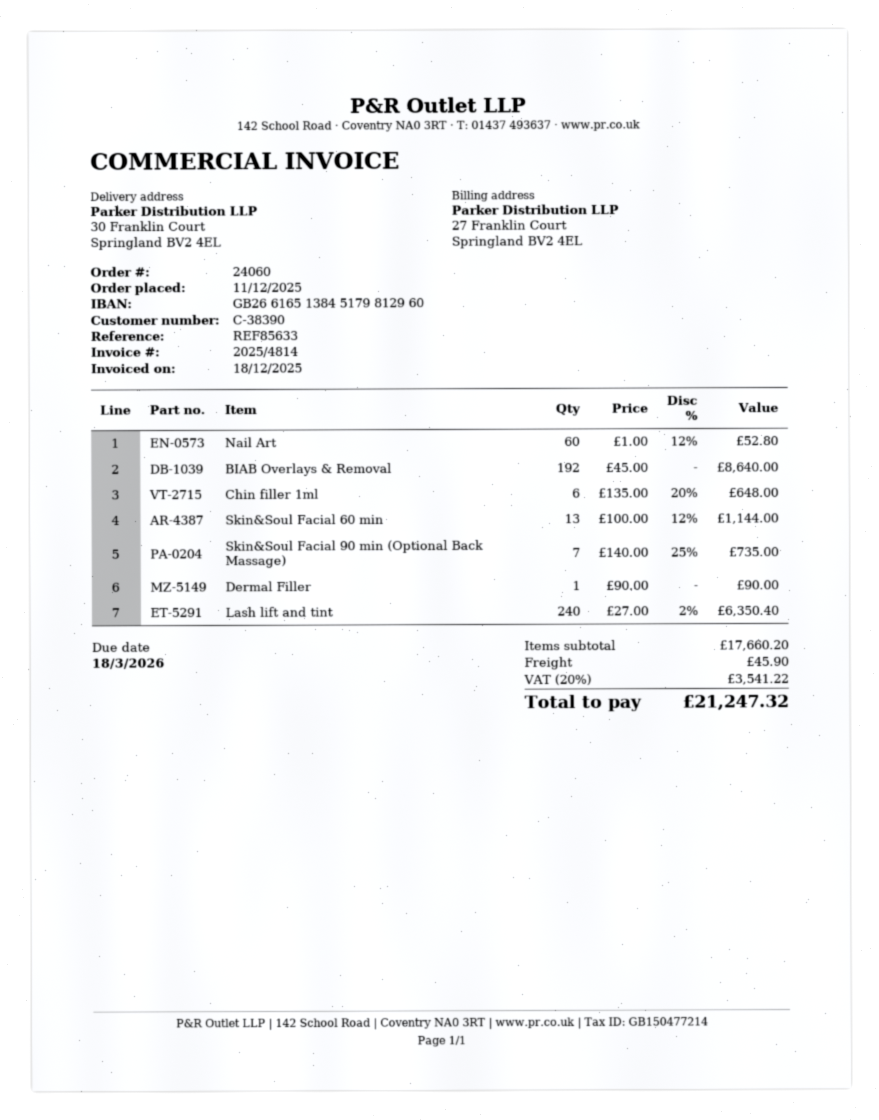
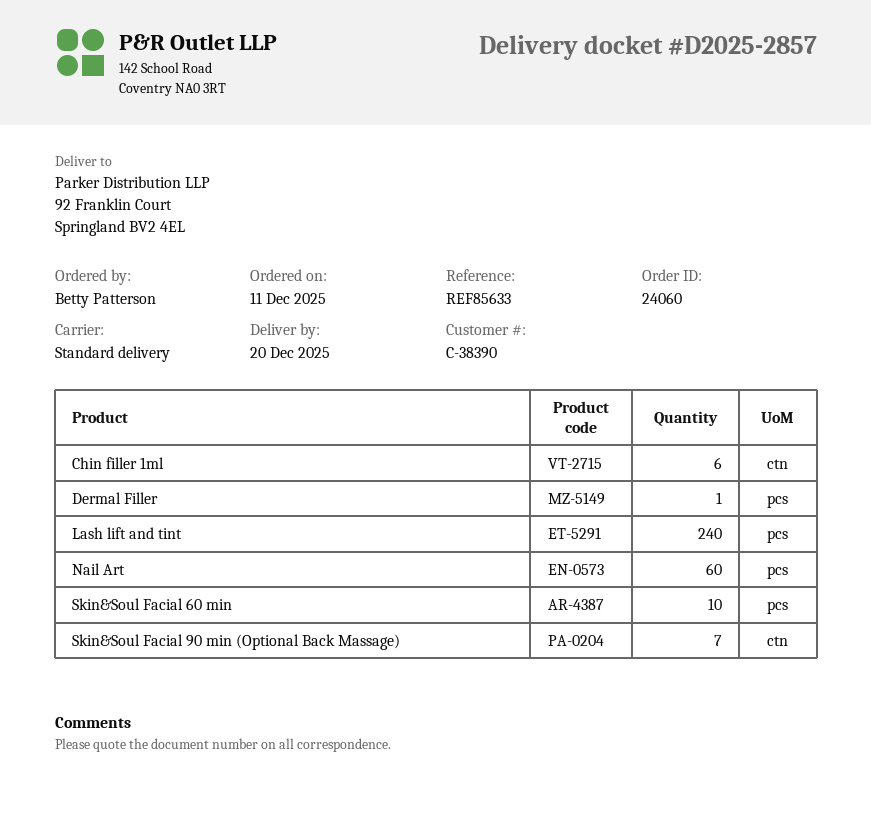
ship to: 30 Franklin Court, Springland BV2 4EL -> 92 Franklin Court, Springland BV2 4EL
BIAB Overlays & Removal: 192 -> none
Skin&Soul Facial 60 min: 13 -> 10

